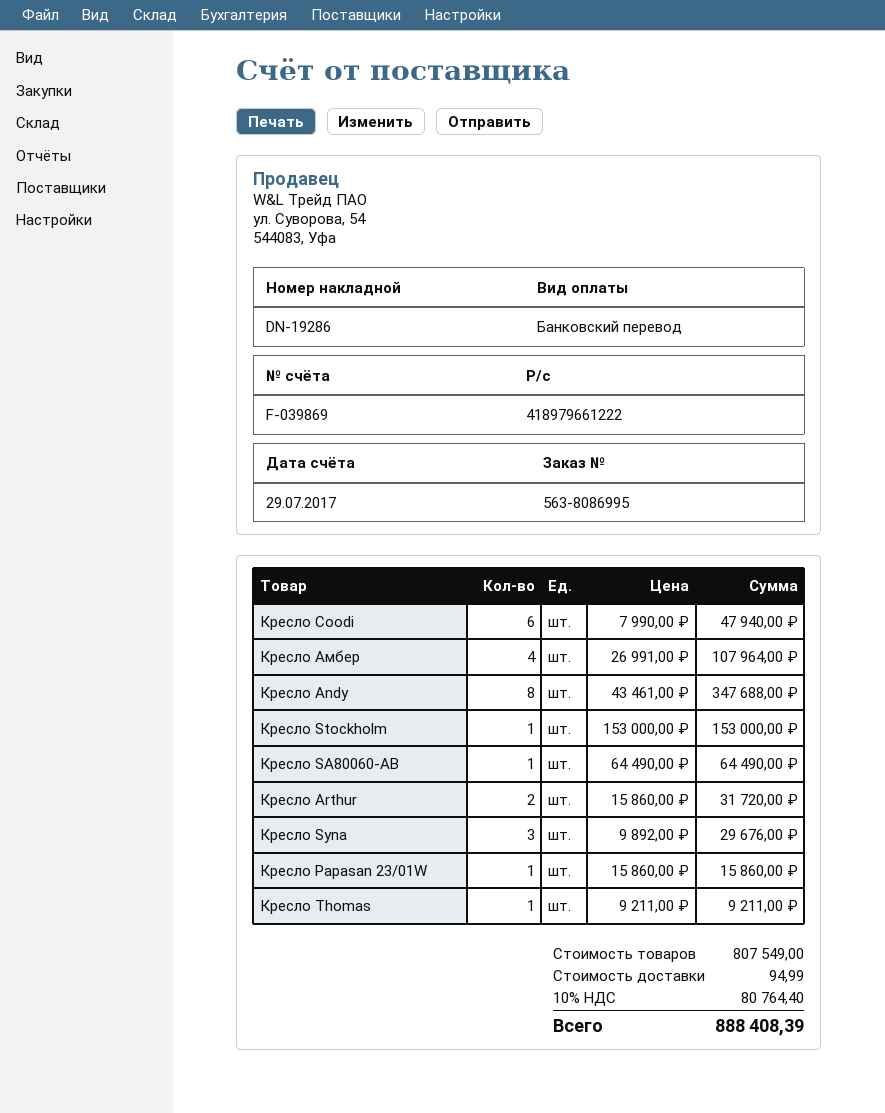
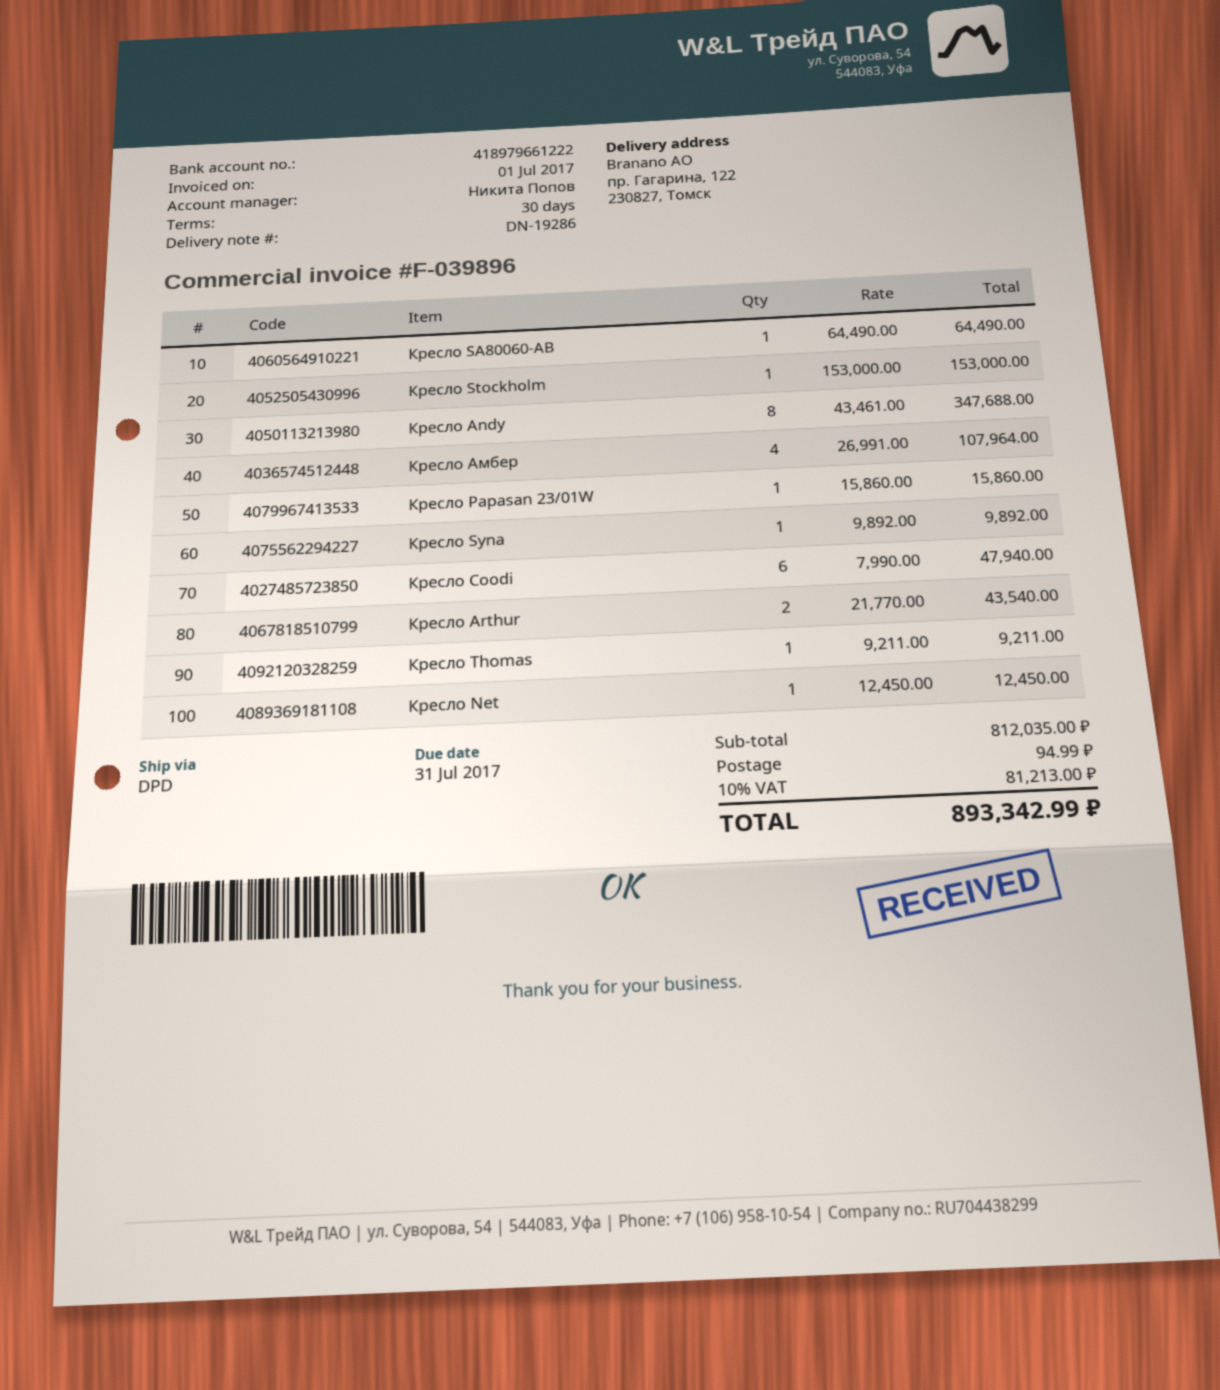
invoice number: F-039869 -> F-039896
invoice date: 2017-07-29 -> 2017-07-01
Кресло Arthur: 2 x 15860.00 = 31720.00 -> 2 x 21770.00 = 43540.00
Кресло Syna: 3 x 9892.00 = 29676.00 -> 1 x 9892.00 = 9892.00
Кресло Net: none -> 1 x 12450.00 = 12450.00
subtotal: 807549.00 -> 812035.00
tax: 10% = 80764.40 -> 10% = 81213.00
total: 888408.39 -> 893342.99

